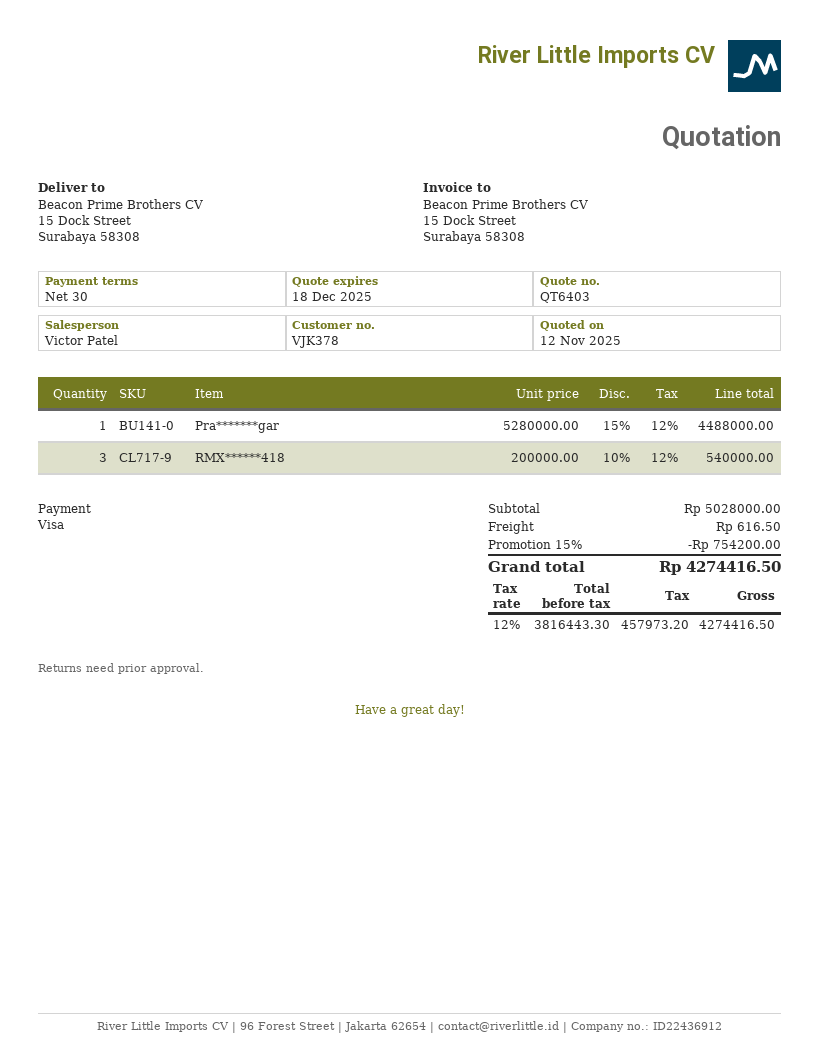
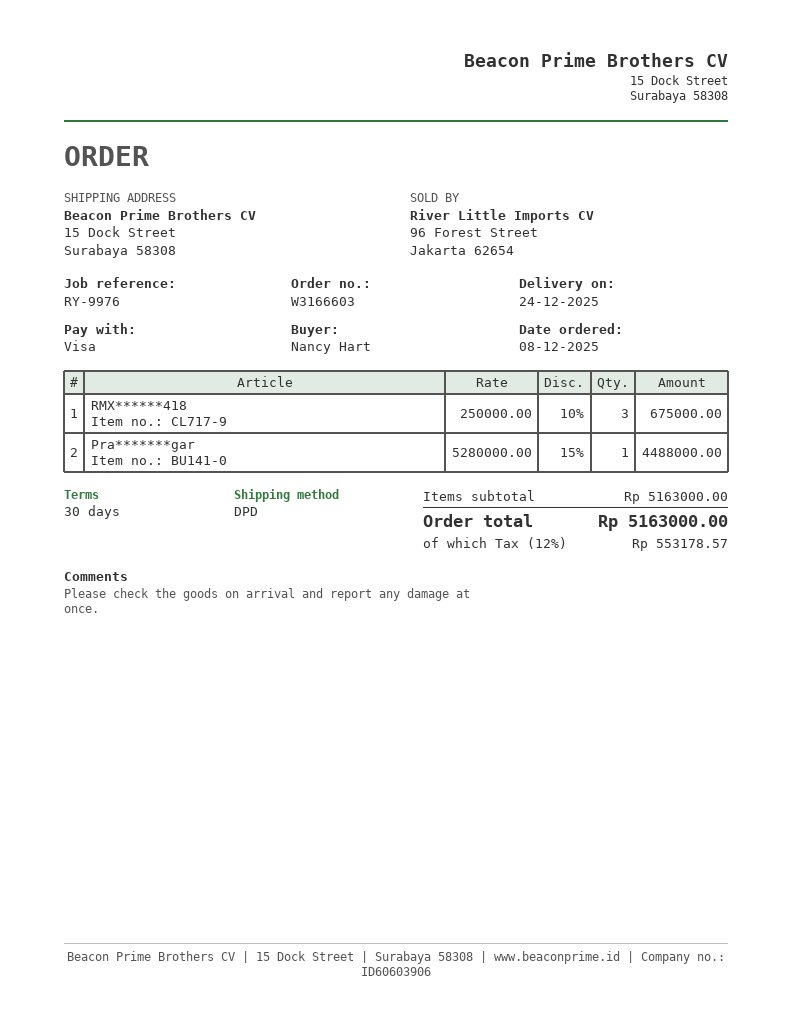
RMX******418: 3 x 200000.00 - 10% = 540000.00 -> 3 x 250000.00 - 10% = 675000.00
subtotal: 5028000.00 -> 5163000.00
discount: 15% = 754200.00 -> none
shipping: 616.50 -> none
tax: 12% = 457973.20 -> 12% = 553178.57
total: 4274416.50 -> 5163000.00

